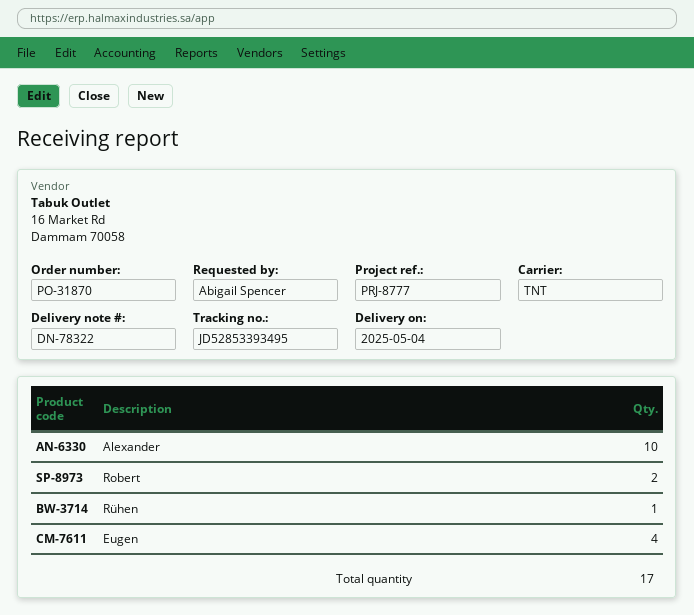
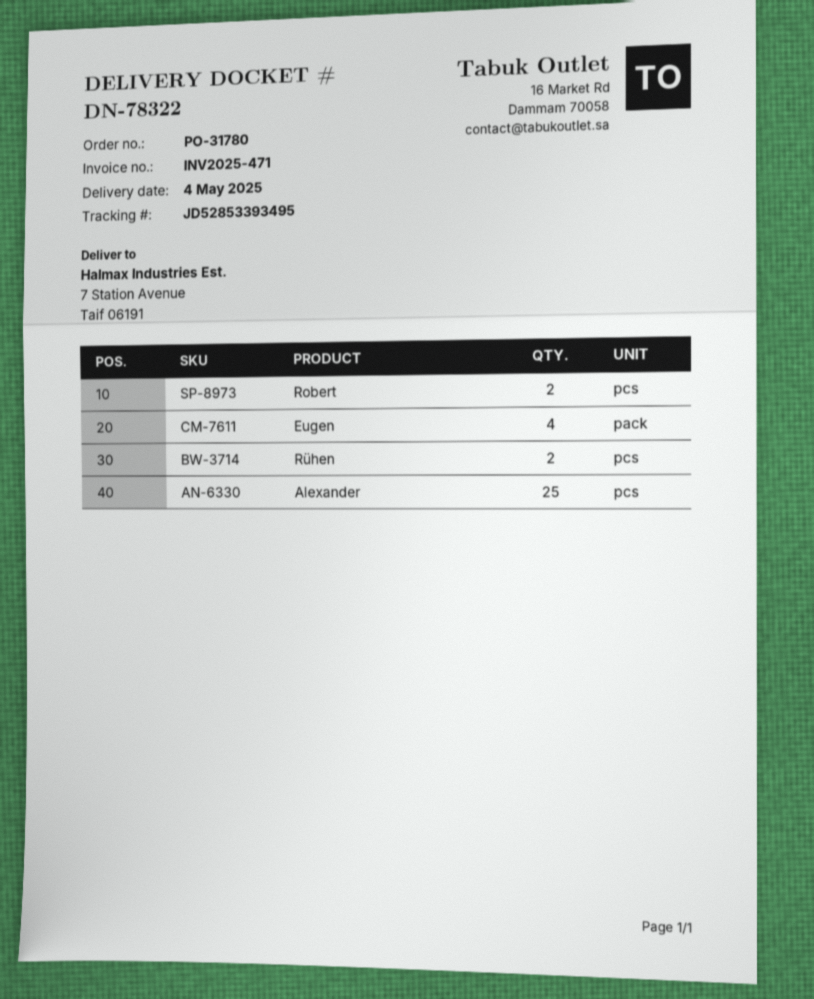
order number: PO-31870 -> PO-31780
Alexander: 10 -> 25
Rühen: 1 -> 2

